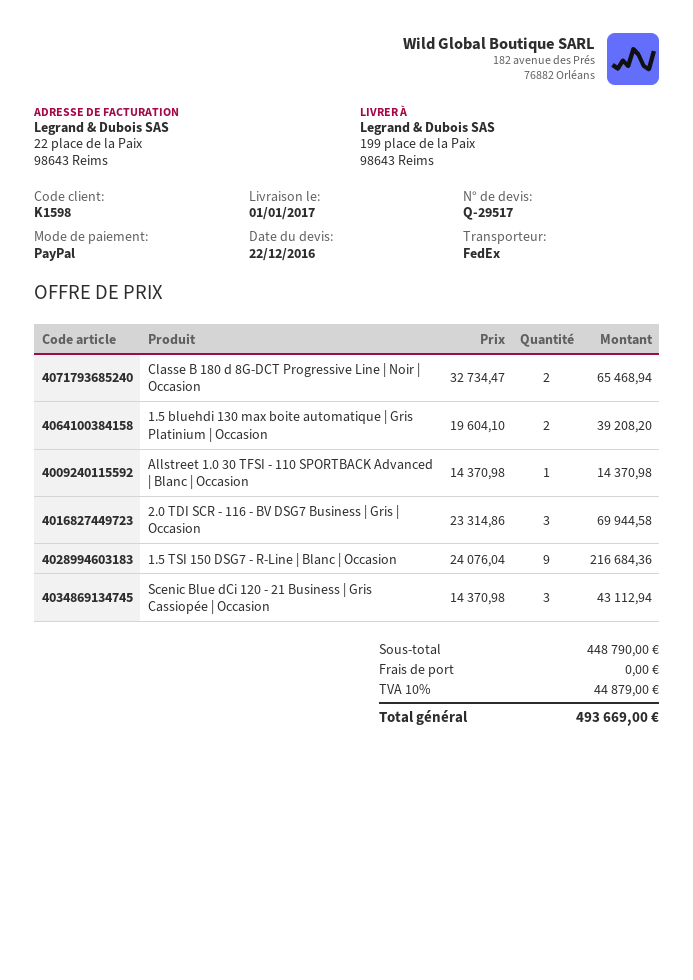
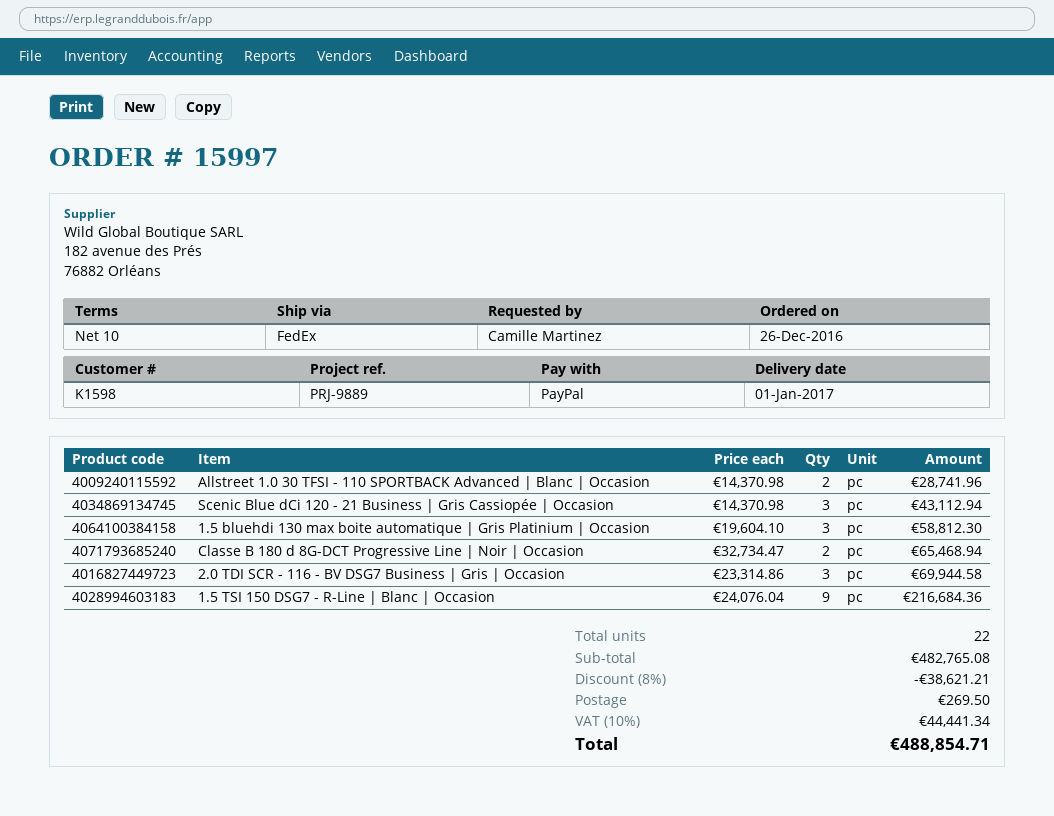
1.5 bluehdi 130 max boite automatique | Gris Platinium | Occasion: 2 x 19604.10 = 39208.20 -> 3 x 19604.10 = 58812.30
Allstreet 1.0 30 TFSI - 110 SPORTBACK Advanced | Blanc | Occasion: 1 x 14370.98 = 14370.98 -> 2 x 14370.98 = 28741.96
subtotal: 448790.00 -> 482765.08
discount: none -> 8% = 38621.21
shipping: 0.00 -> 269.50
tax: 10% = 44879.00 -> 10% = 44441.34
total: 493669.00 -> 488854.71

